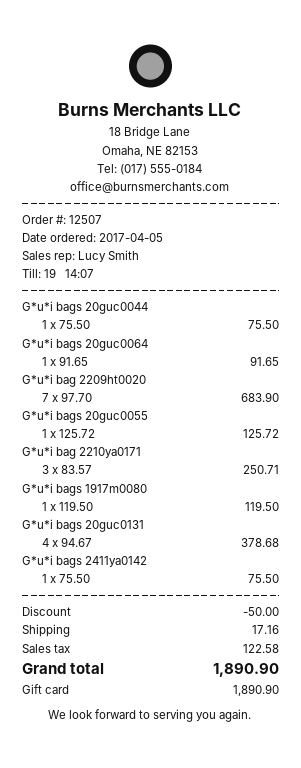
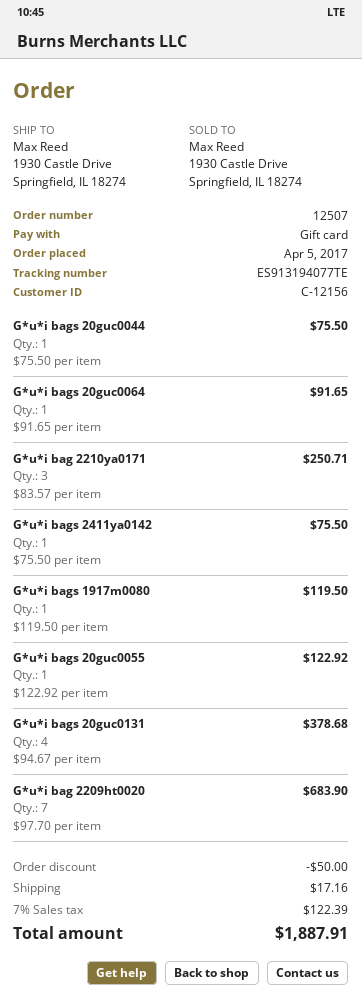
G*u*i bags 20guc0055: 1 x 125.72 = 125.72 -> 1 x 122.92 = 122.92
tax: 122.58 -> 122.39
total: 1890.90 -> 1887.91

